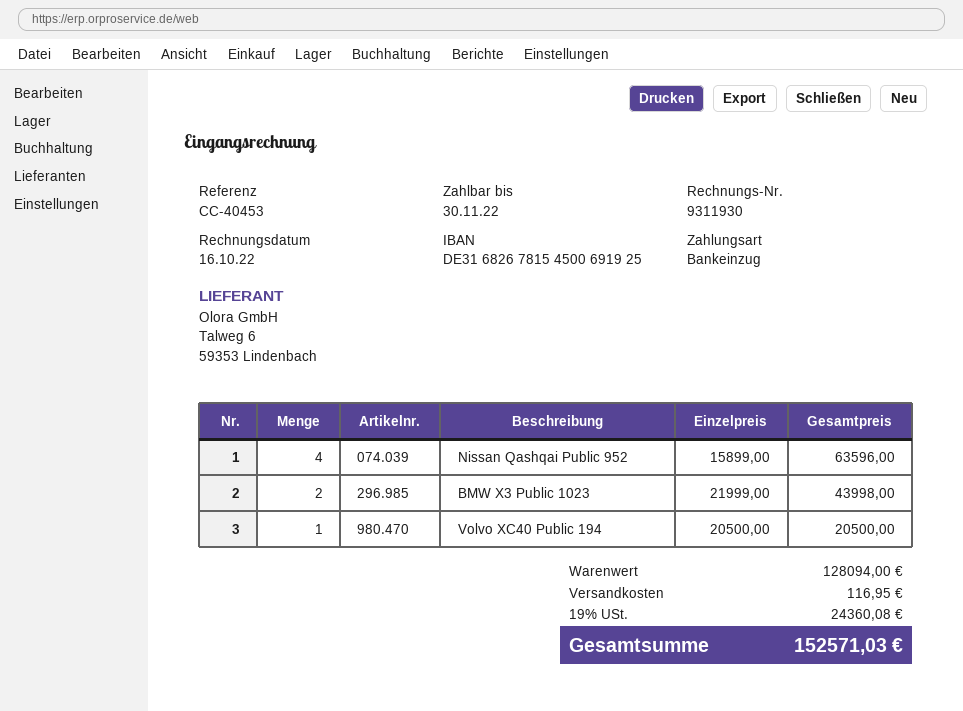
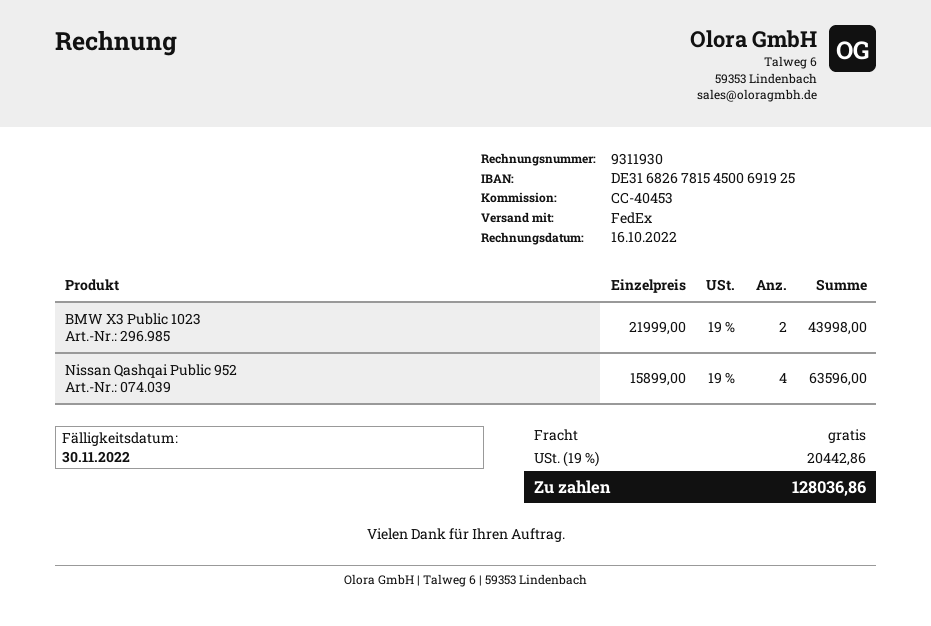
Volvo XC40 Public 194: 1 x 20500.00 = 20500.00 -> none
shipping: 116.95 -> 0.00
tax: 19% = 24360.08 -> 19% = 20442.86
total: 152571.03 -> 128036.86

